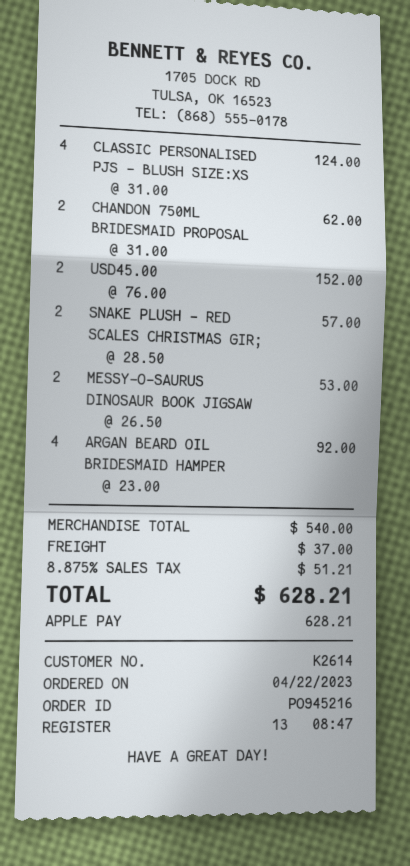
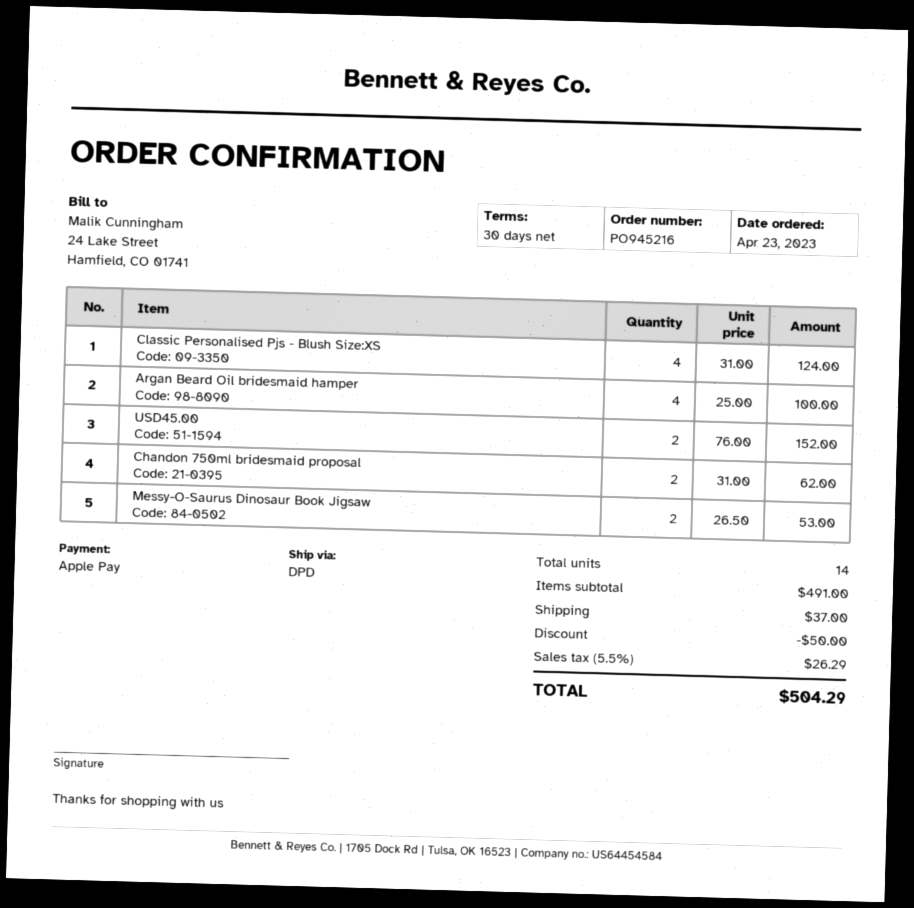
order date: 2023-04-22 -> 2023-04-23
SNAKE PLUSH - RED SCALES CHRISTMAS GIR;: 2 x 28.50 = 57.00 -> none
ARGAN BEARD OIL BRIDESMAID HAMPER: 4 x 23.00 = 92.00 -> 4 x 25.00 = 100.00
subtotal: 540.00 -> 491.00
discount: none -> 50.00
tax: 8.875% = 51.21 -> 5.5% = 26.29
total: 628.21 -> 504.29

